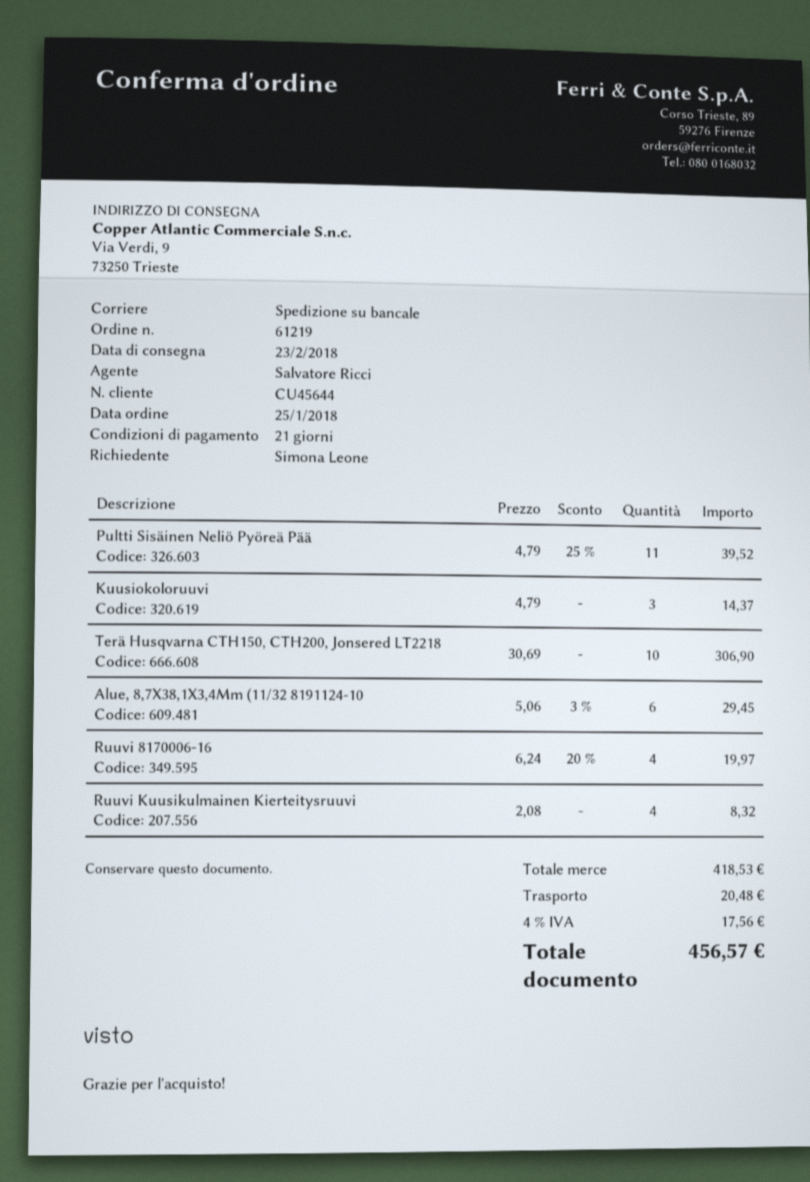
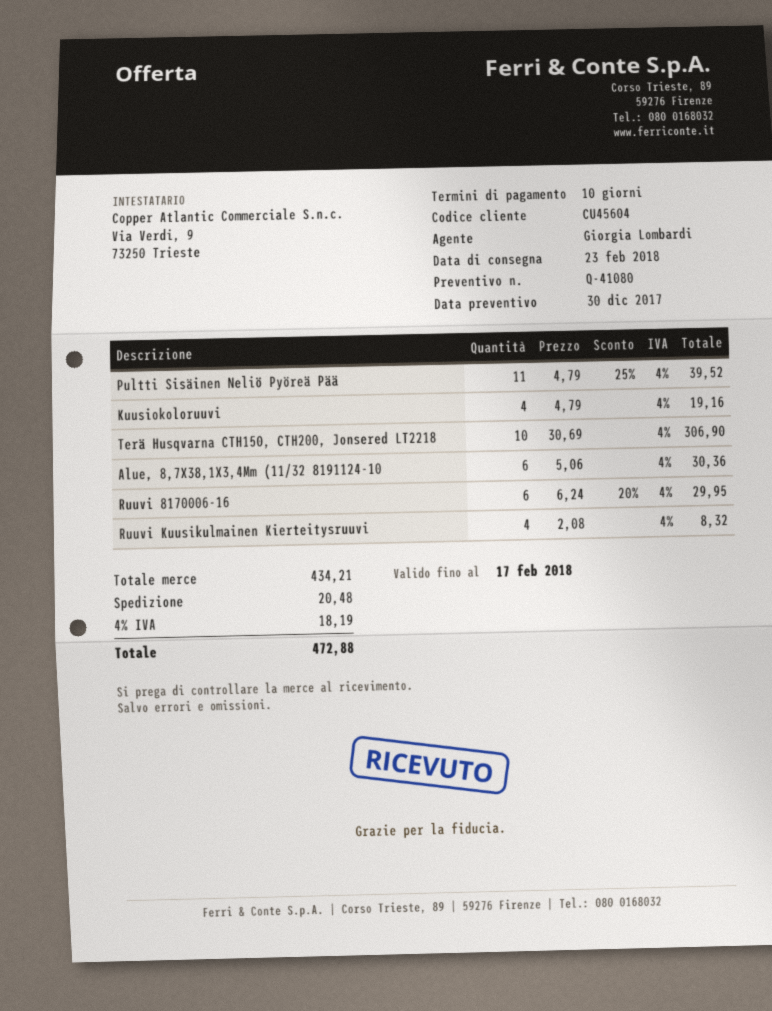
payment terms: 21 days -> 10 days
customer number: CU45644 -> CU45604
sales rep: Salvatore Ricci -> Giorgia Lombardi
Kuusiokoloruuvi: 3 x 4.79 = 14.37 -> 4 x 4.79 = 19.16
Alue, 8,7X38,1X3,4Mm (11/32 8191124-10: 6 x 5.06 - 3% = 29.45 -> 6 x 5.06 = 30.36
Ruuvi 8170006-16: 4 x 6.24 - 20% = 19.97 -> 6 x 6.24 - 20% = 29.95
subtotal: 418.53 -> 434.21
tax: 4% = 17.56 -> 4% = 18.19
total: 456.57 -> 472.88

